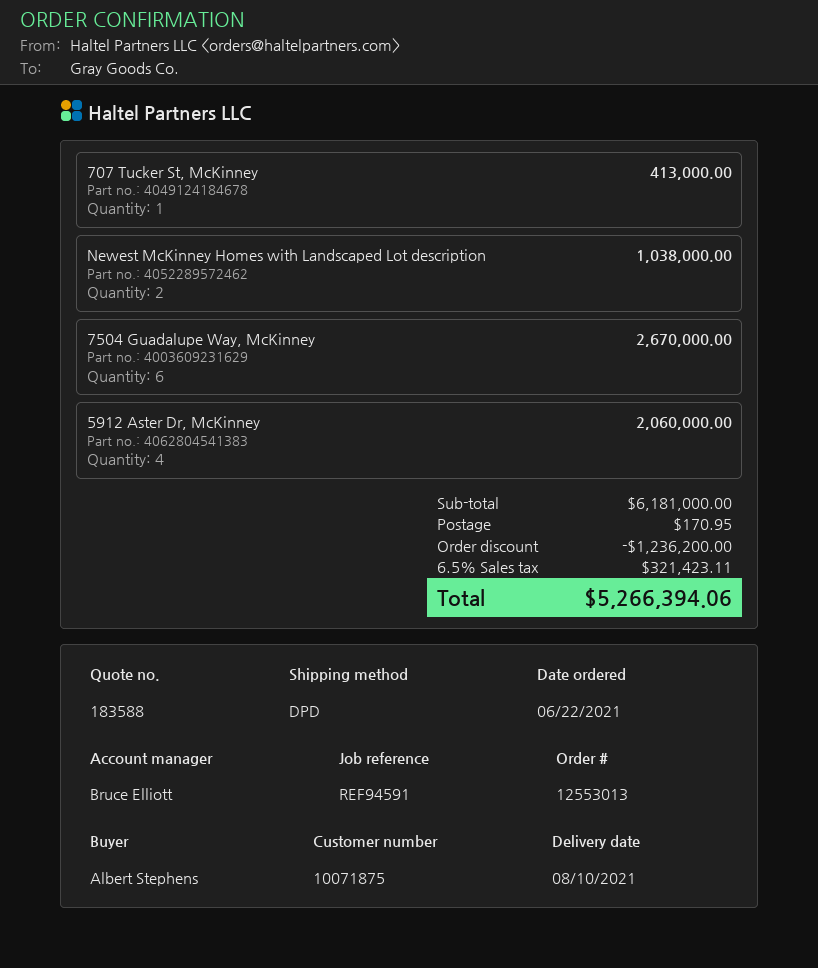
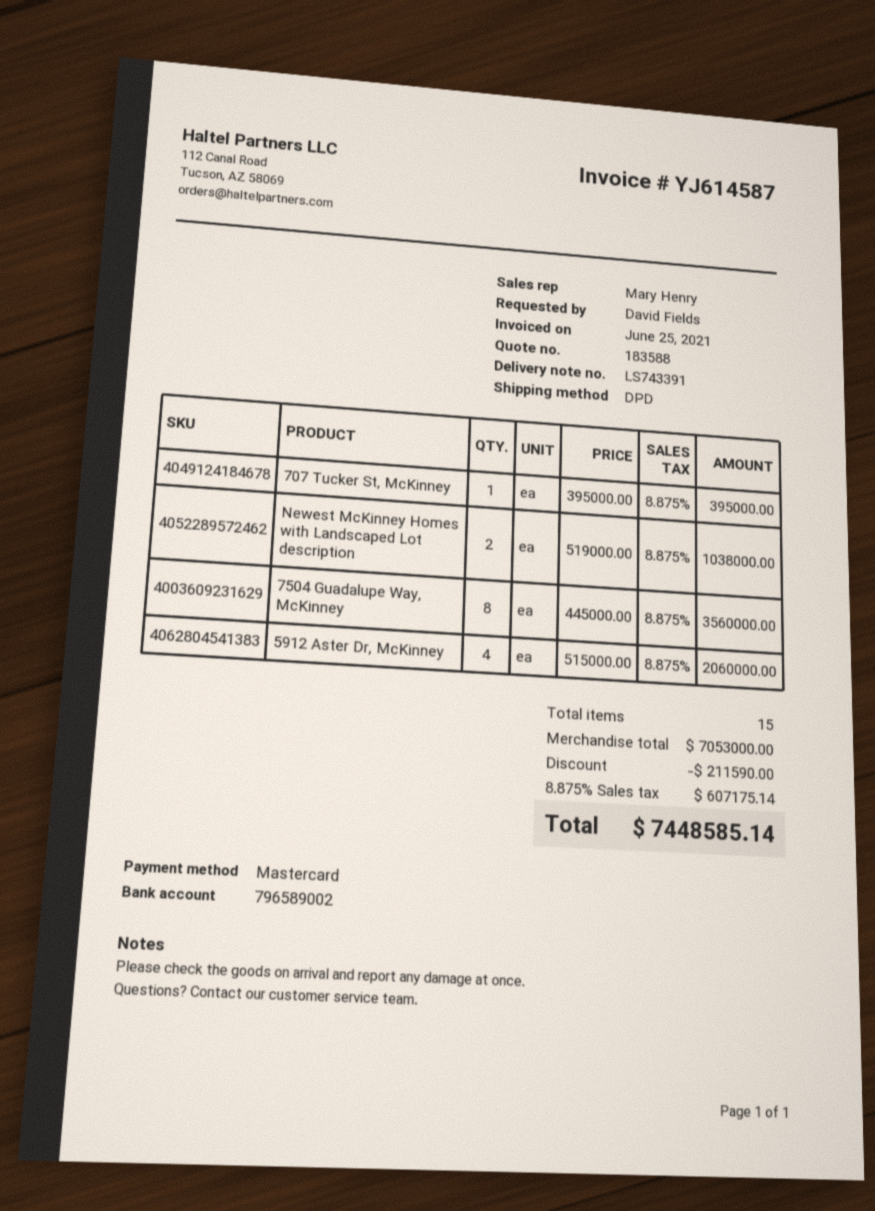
ordered by: Albert Stephens -> David Fields
sales rep: Bruce Elliott -> Mary Henry
707 Tucker St, McKinney: 1 for 413000.00 -> 1 for 395000.00
7504 Guadalupe Way, McKinney: 6 for 2670000.00 -> 8 for 3560000.00
subtotal: 6181000.00 -> 7053000.00
discount: 1236200.00 -> 211590.00
shipping: 170.95 -> none
tax: 6.5% = 321423.11 -> 8.875% = 607175.14
total: 5266394.06 -> 7448585.14

